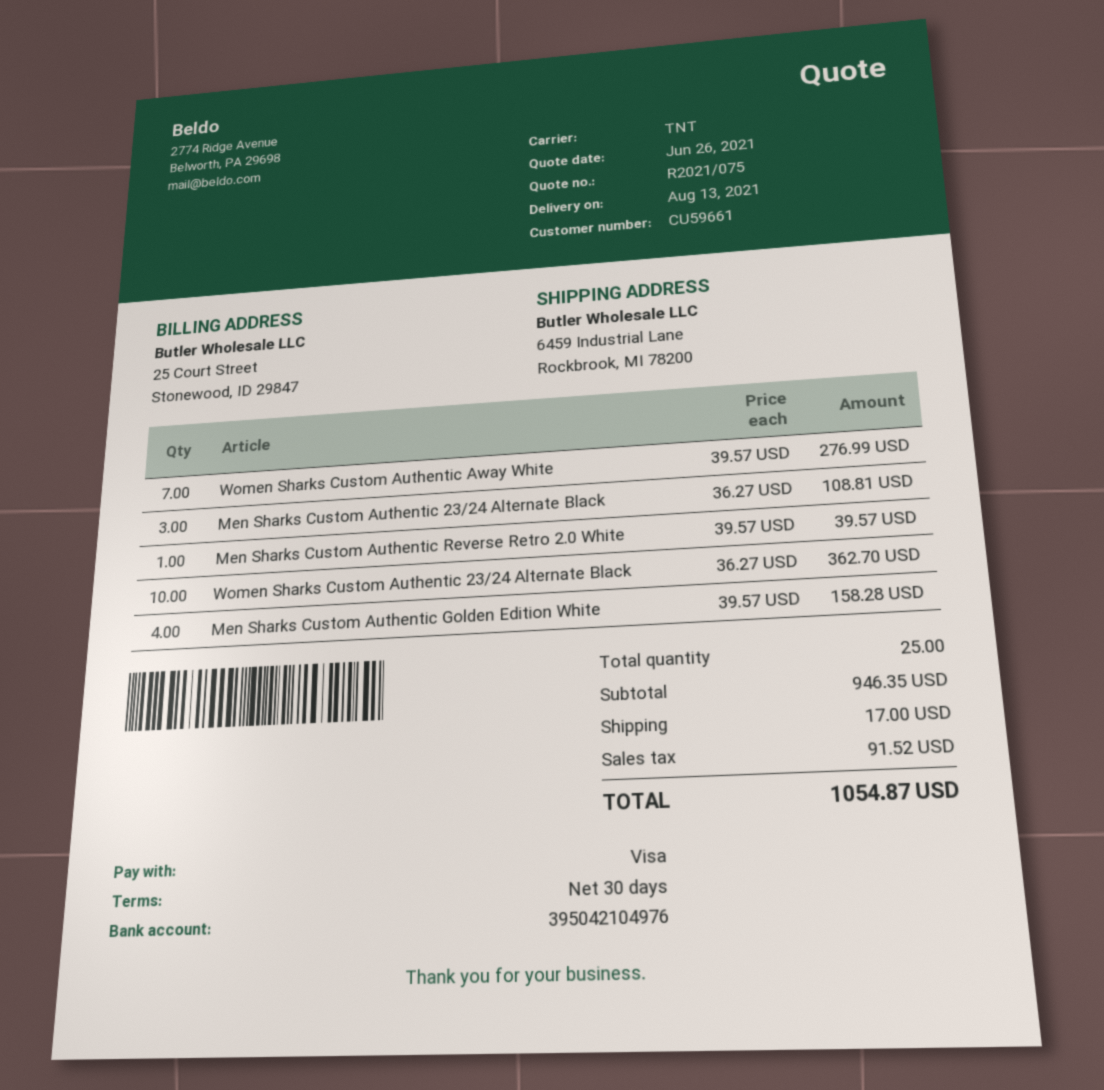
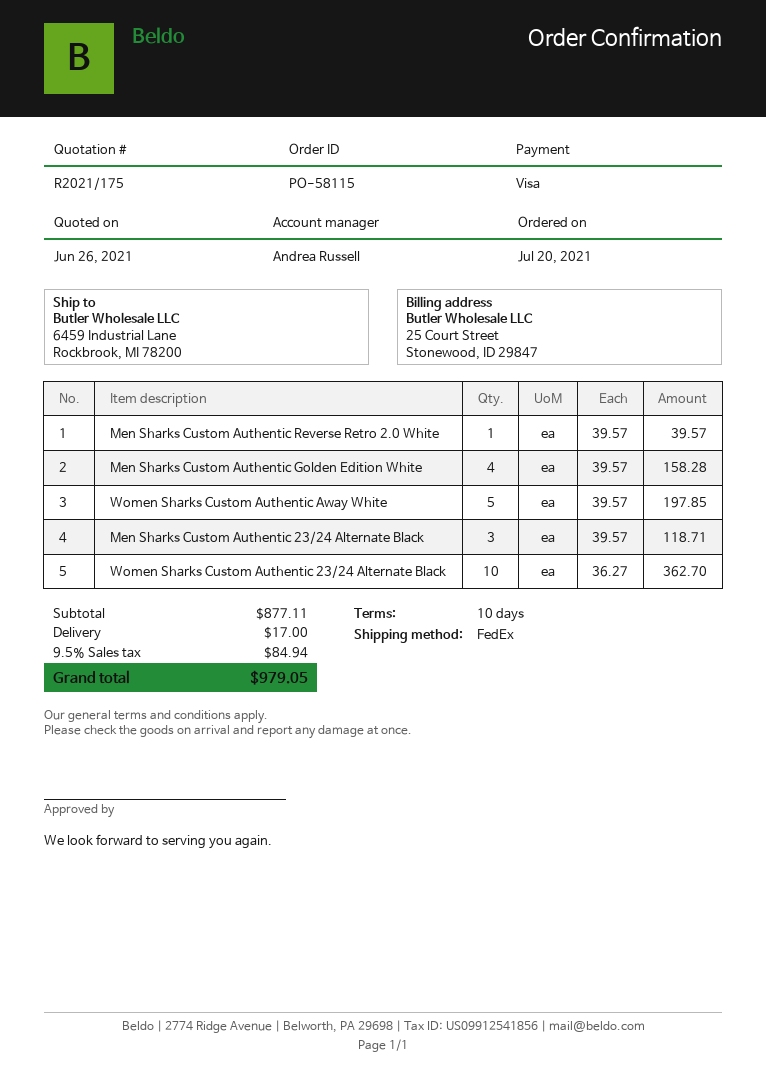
quote number: R2021/075 -> R2021/175
payment terms: 30 days -> 10 days
shipping method: TNT -> FedEx
Women Sharks Custom Authentic Away White: 7 x 39.57 = 276.99 -> 5 x 39.57 = 197.85
Men Sharks Custom Authentic 23/24 Alternate Black: 3 x 36.27 = 108.81 -> 3 x 39.57 = 118.71
subtotal: 946.35 -> 877.11
tax: 91.52 -> 84.94
total: 1054.87 -> 979.05

